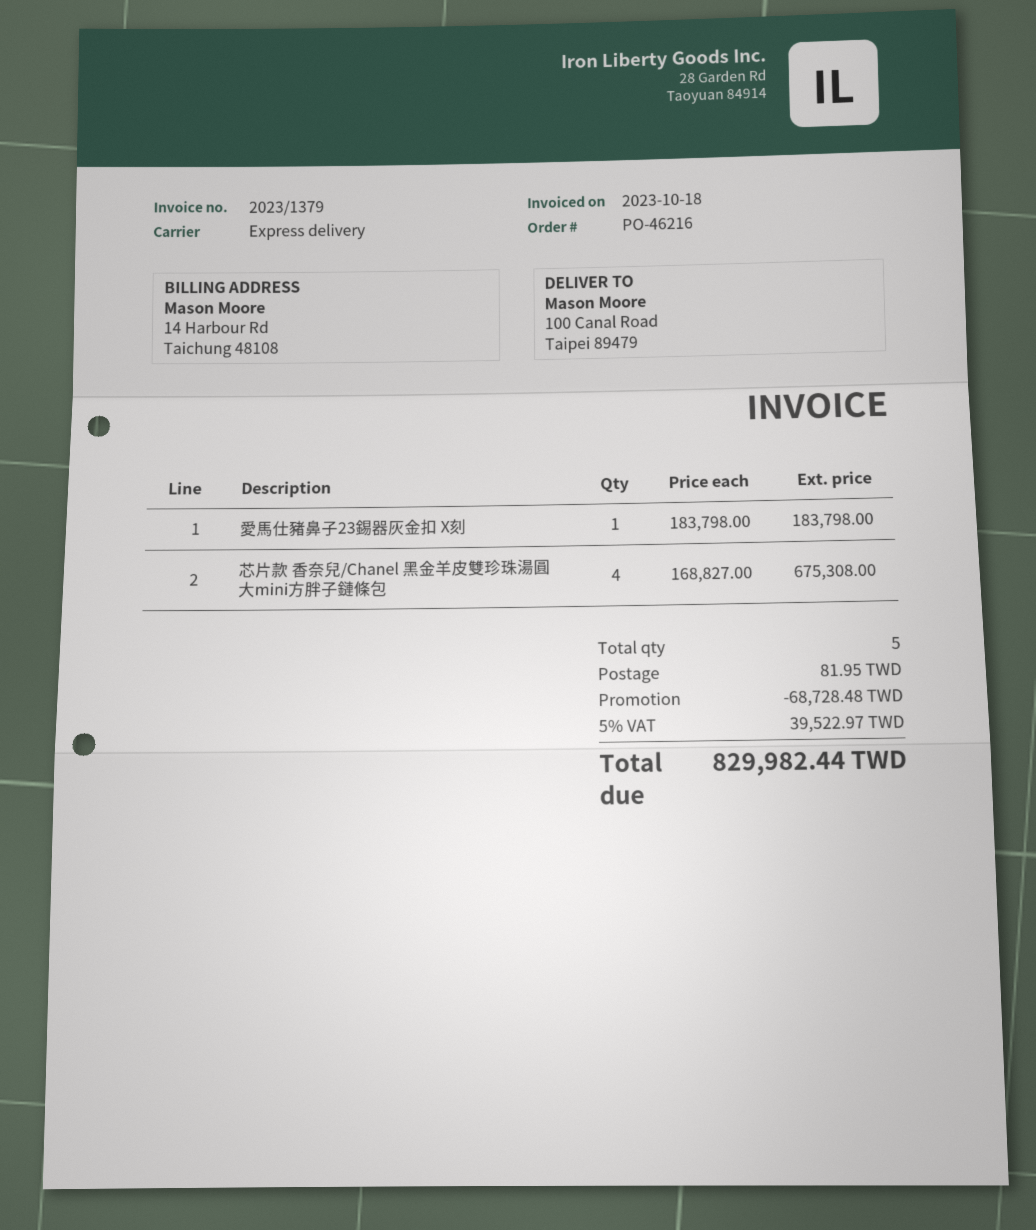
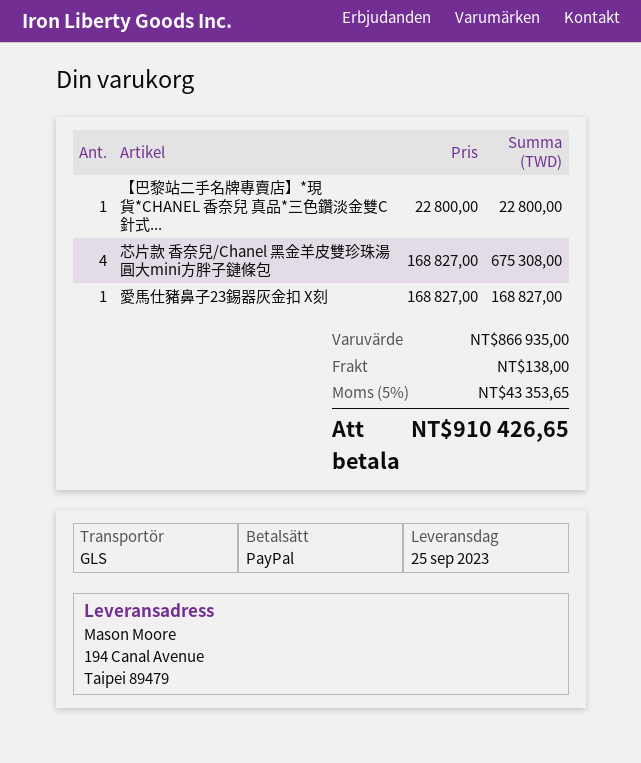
shipping method: express -> GLS
ship to: 100 Canal Road, Taipei 89479 -> 194 Canal Avenue, Taipei 89479
愛馬仕豬鼻子23錫器灰金扣 X刻: 1 x 183798.00 = 183798.00 -> 1 x 168827.00 = 168827.00
【巴黎站二手名牌專賣店】*現貨*CHANEL 香奈兒 真品*三色鑽淡金雙C針式...: none -> 1 x 22800.00 = 22800.00
discount: 68728.48 -> none
shipping: 81.95 -> 138.00
tax: 5% = 39522.97 -> 5% = 43353.65
total: 829982.44 -> 910426.65

